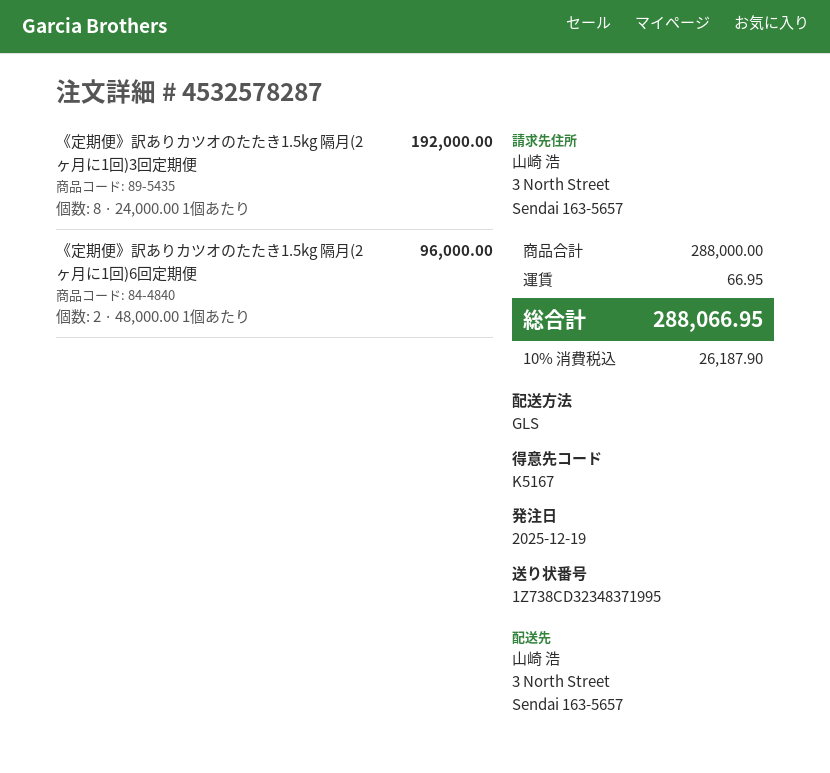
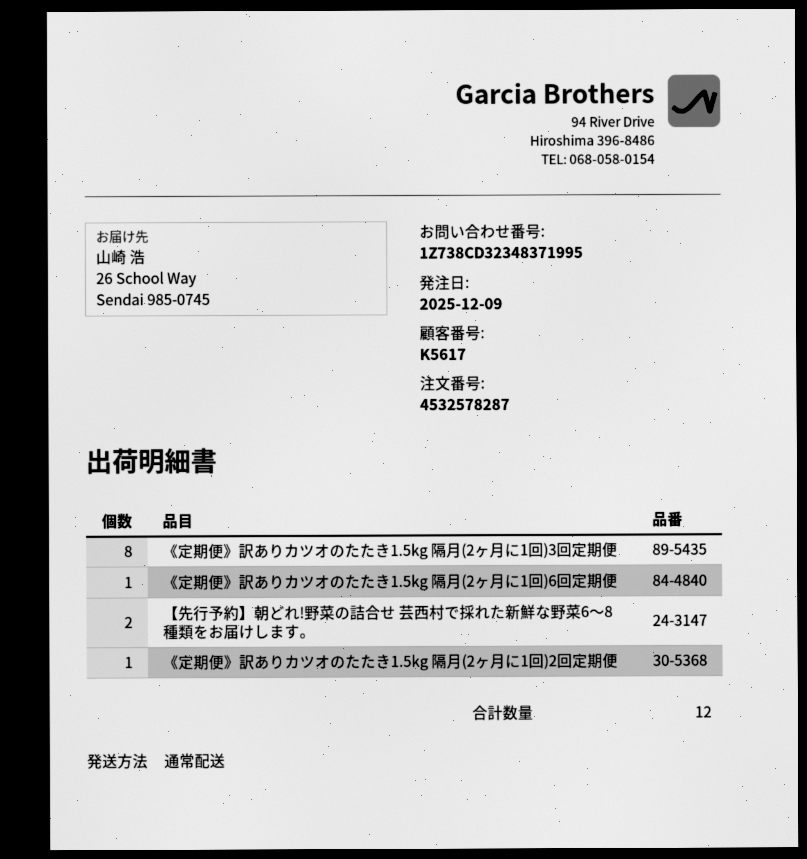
order date: 2025-12-19 -> 2025-12-09
customer number: K5167 -> K5617
shipping method: GLS -> standard
ship to: 3 North Street, Sendai 163-5657 -> 26 School Way, Sendai 985-0745
《定期便》訳ありカツオのたたき1.5kg 隔月(2ヶ月に1回)6回定期便: 2 -> 1
【先行予約】朝どれ!野菜の詰合せ 芸西村で採れた新鮮な野菜6〜8種類をお届けします。: none -> 2
《定期便》訳ありカツオのたたき1.5kg 隔月(2ヶ月に1回)2回定期便: none -> 1

